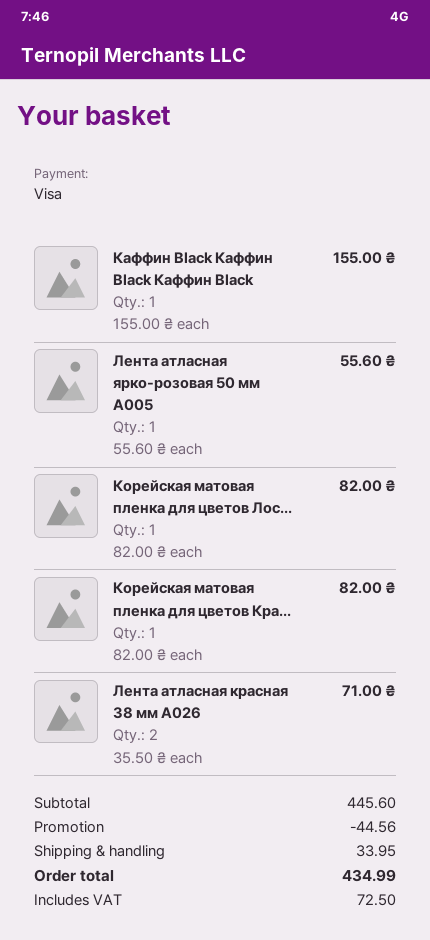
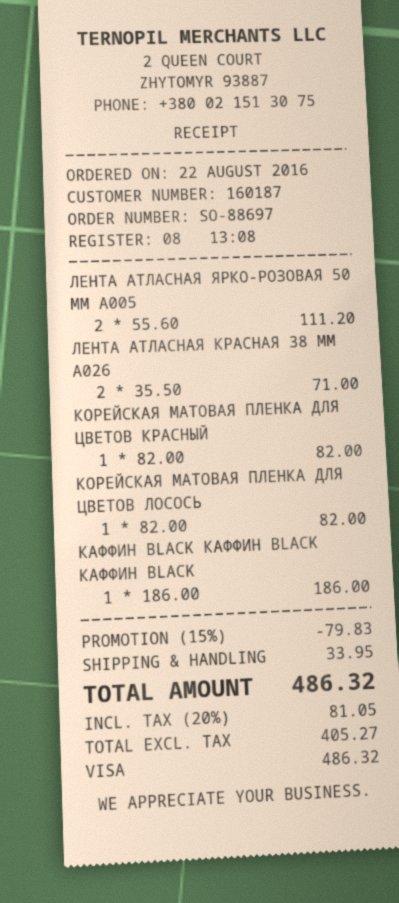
Каффин Black Каффин Black Каффин Black: 1 x 155.00 = 155.00 -> 1 x 186.00 = 186.00
Лента атласная ярко-розовая 50 мм А005: 1 x 55.60 = 55.60 -> 2 x 55.60 = 111.20
discount: 44.56 -> 79.83
tax: 72.50 -> 81.05
total: 434.99 -> 486.32

